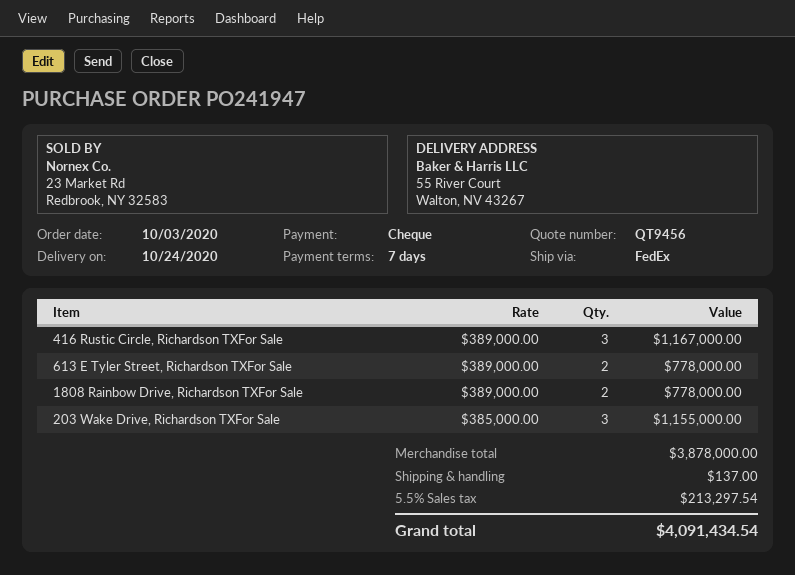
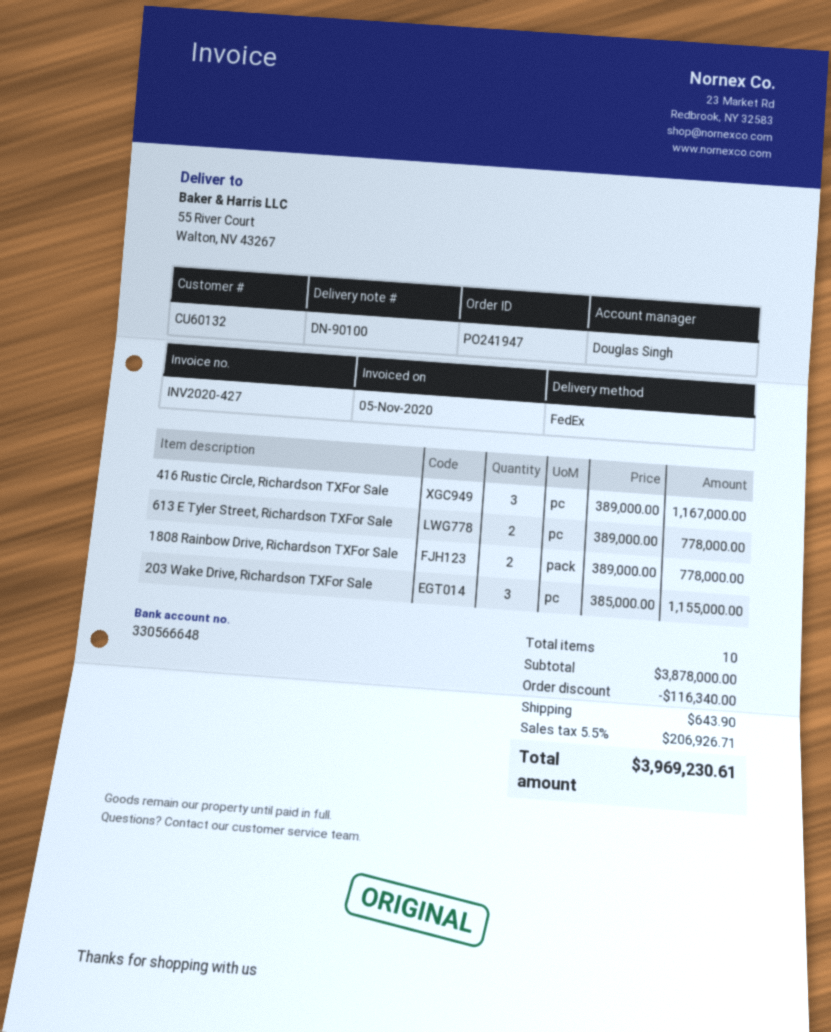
discount: none -> 116340.00
shipping: 137.00 -> 643.90
tax: 5.5% = 213297.54 -> 5.5% = 206926.71
total: 4091434.54 -> 3969230.61

